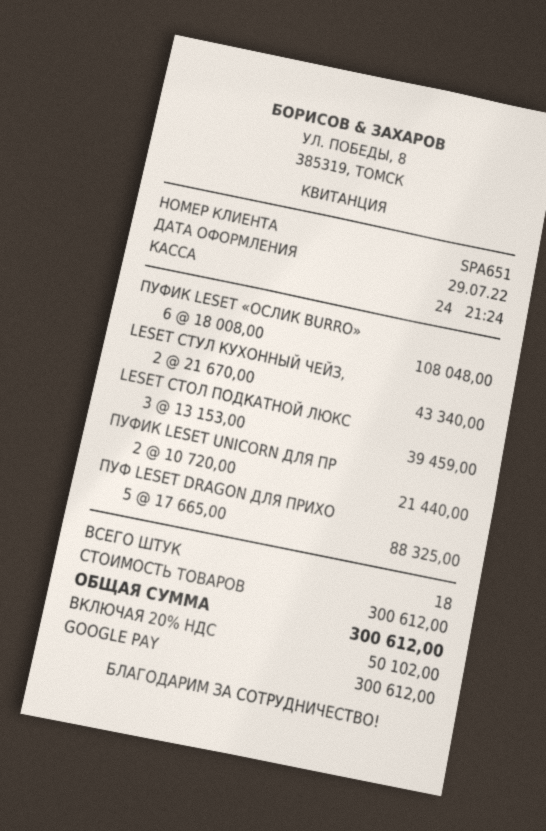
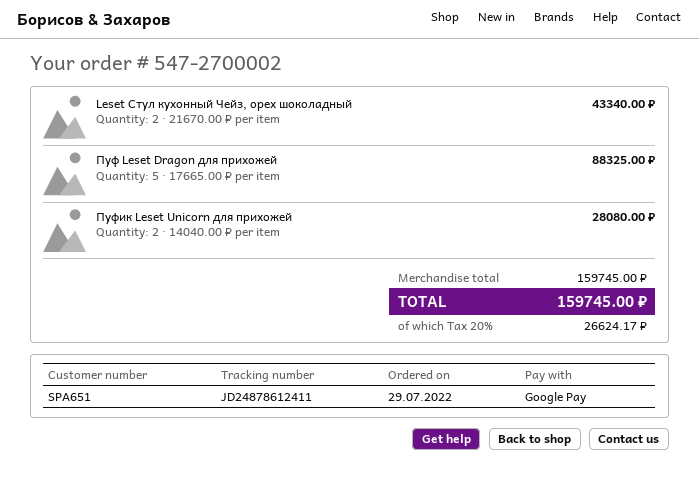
ПУФИК LESET «ОСЛИК BURRO»: 6 x 18008.00 = 108048.00 -> none
LESET СТОЛ ПОДКАТНОЙ ЛЮКС: 3 x 13153.00 = 39459.00 -> none
ПУФИК LESET UNICORN ДЛЯ ПР: 2 x 10720.00 = 21440.00 -> 2 x 14040.00 = 28080.00
subtotal: 300612.00 -> 159745.00
tax: 20% = 50102.00 -> 20% = 26624.17
total: 300612.00 -> 159745.00

